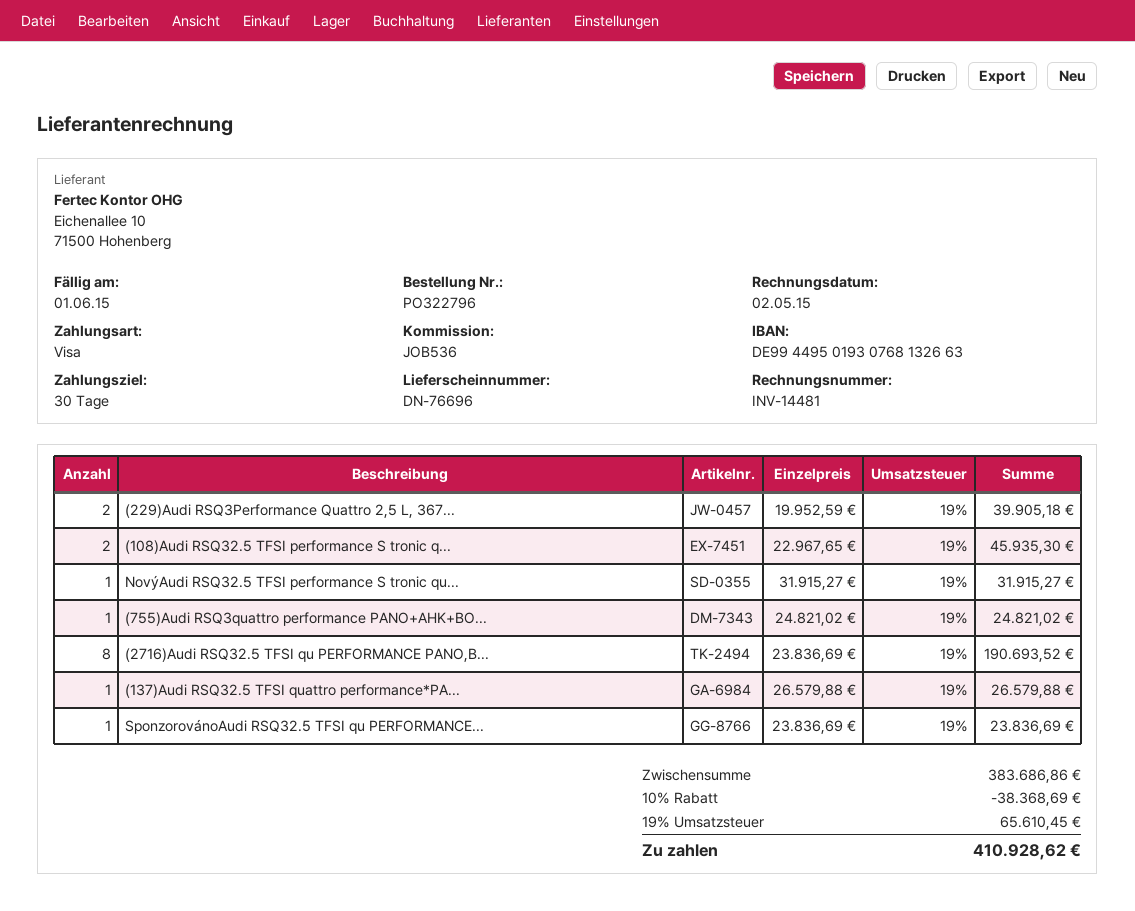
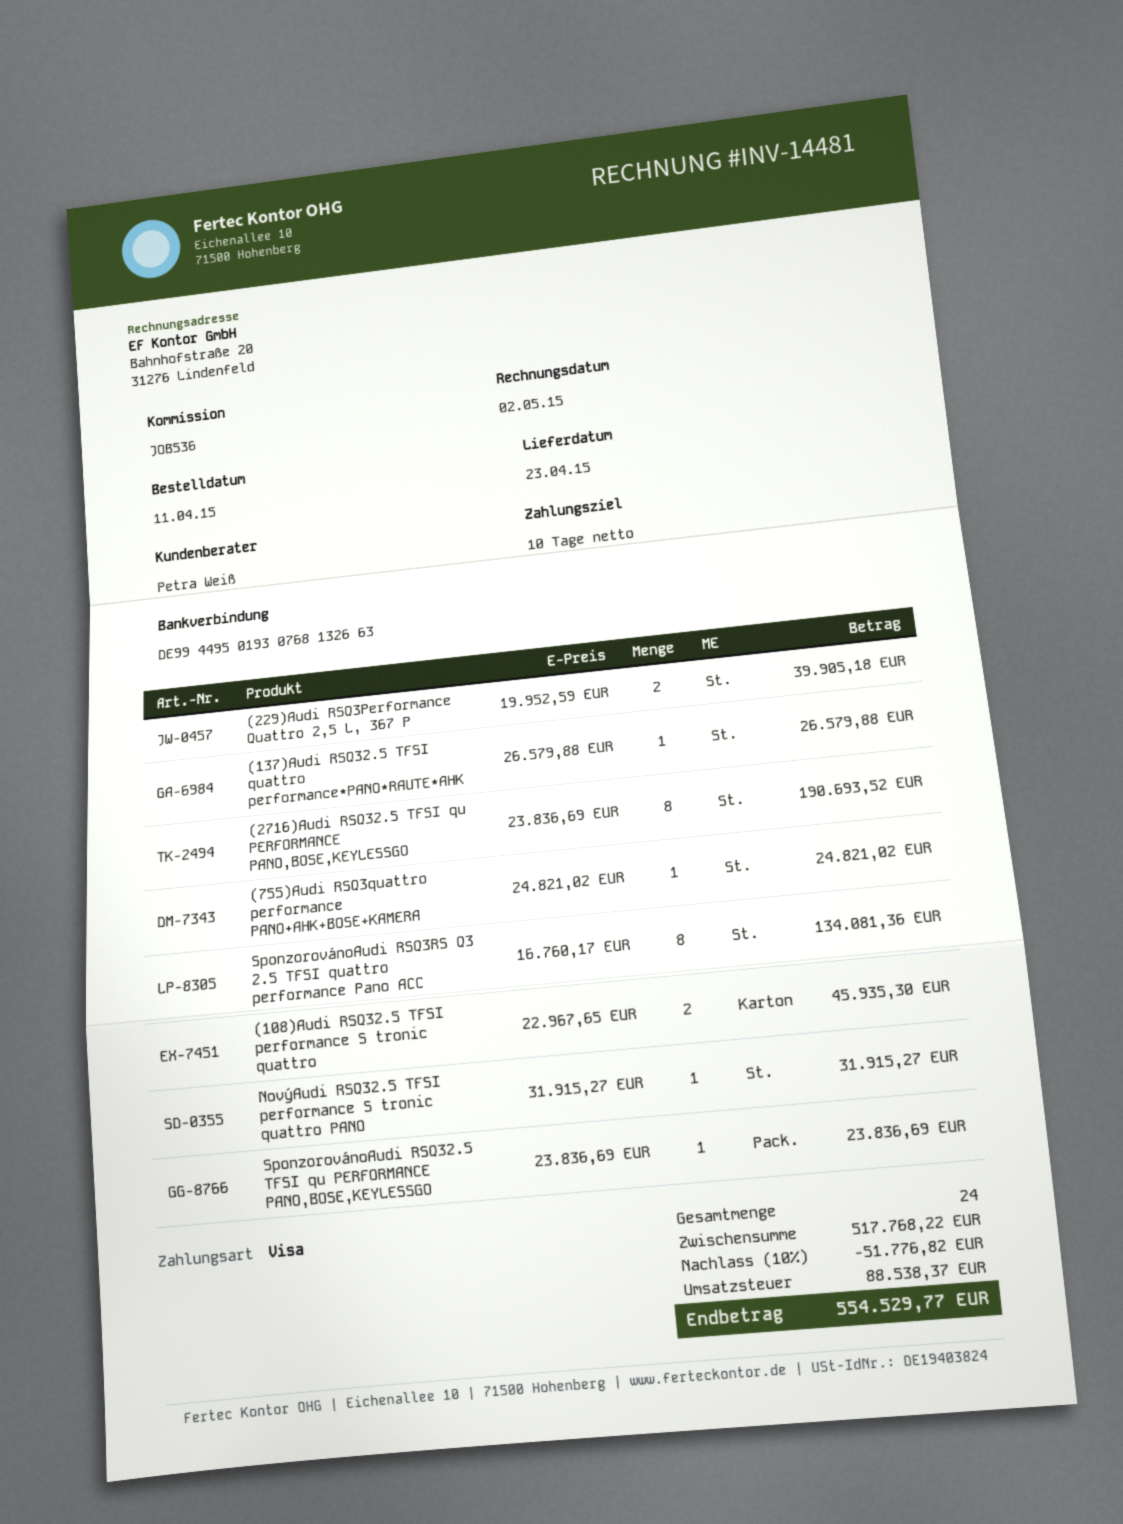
payment terms: 30 days -> 10 days
SponzorovánoAudi RSQ3RS Q3 2.5 TFSI quattro performance Pano ACC: none -> 8 x 16760.17 = 134081.36
subtotal: 383686.86 -> 517768.22
discount: 10% = 38368.69 -> 10% = 51776.82
tax: 65610.45 -> 88538.37
total: 410928.62 -> 554529.77

